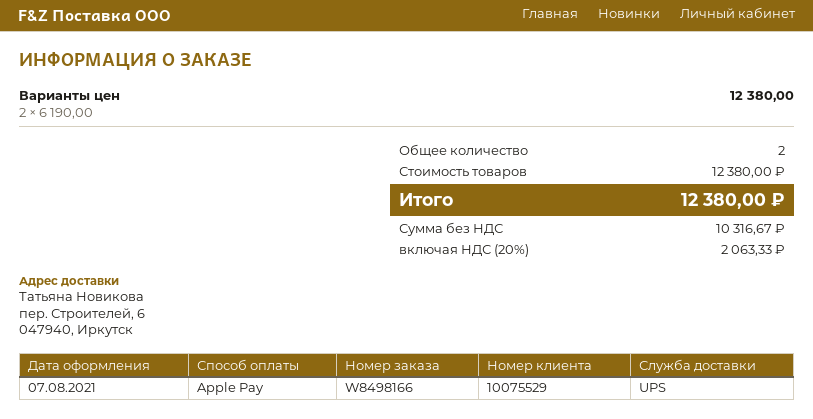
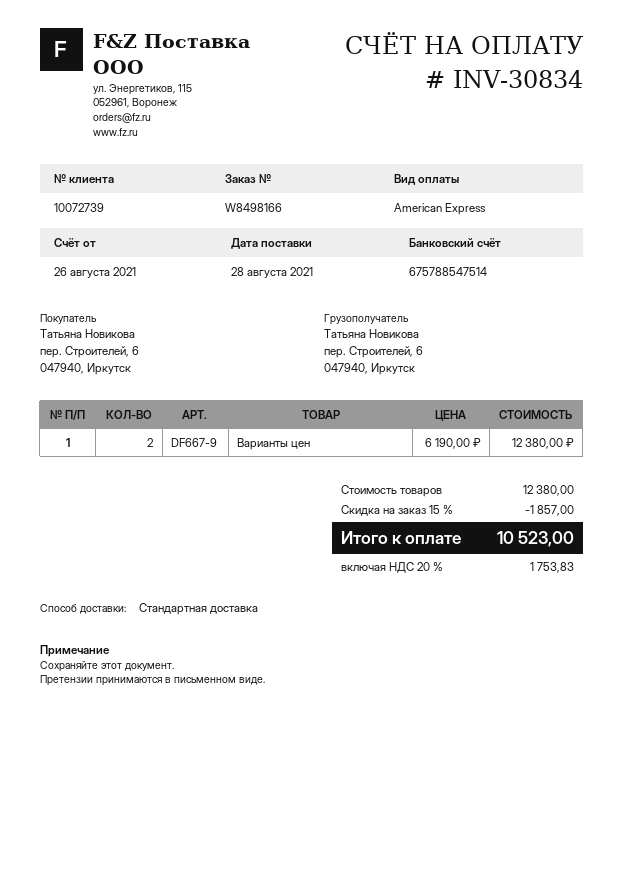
customer number: 10075529 -> 10072739
payment method: Apple Pay -> American Express
shipping method: UPS -> standard
discount: none -> 15% = 1857.00
tax: 20% = 2063.33 -> 20% = 1753.83
total: 12380.00 -> 10523.00

